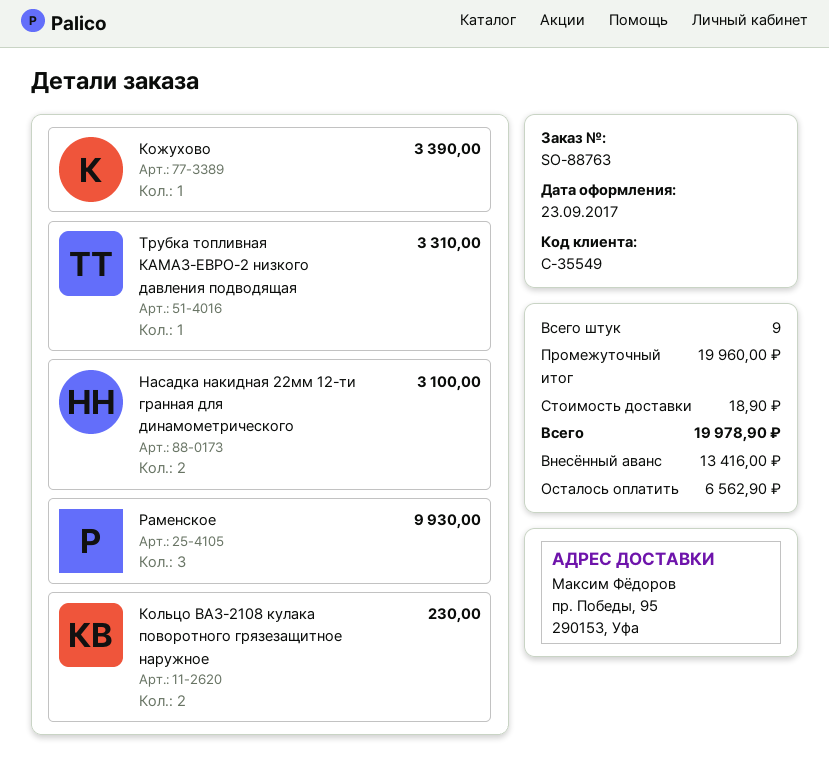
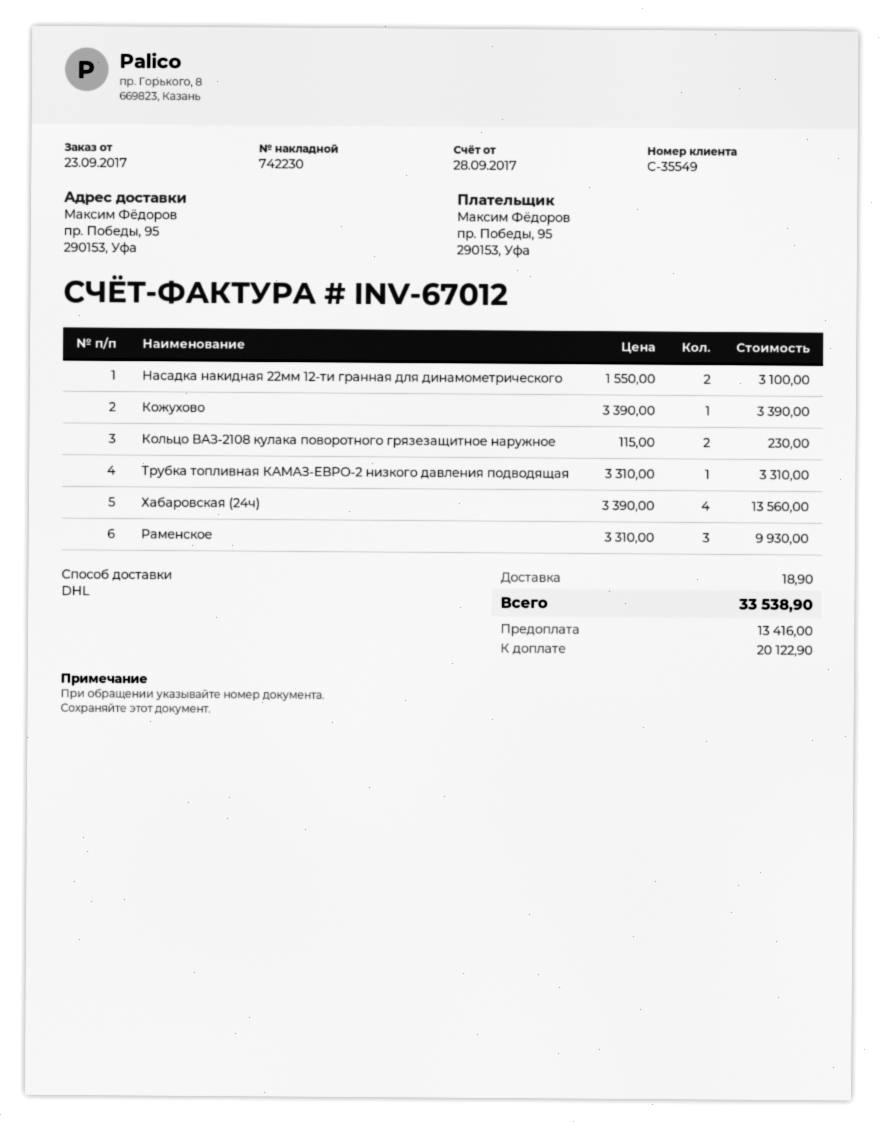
Хабаровская (24ч): none -> 4 for 13560.00
total: 19978.90 -> 33538.90
balance: 6562.90 -> 20122.90

